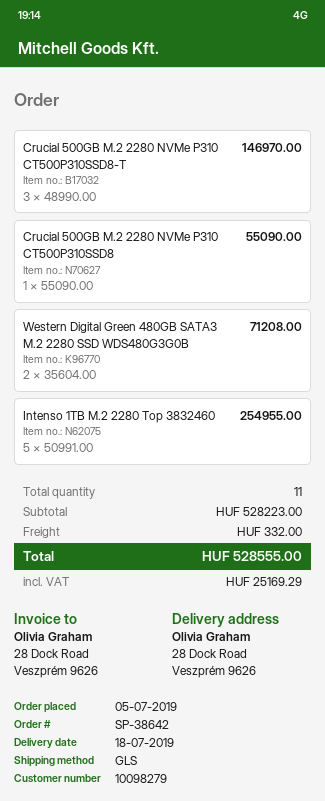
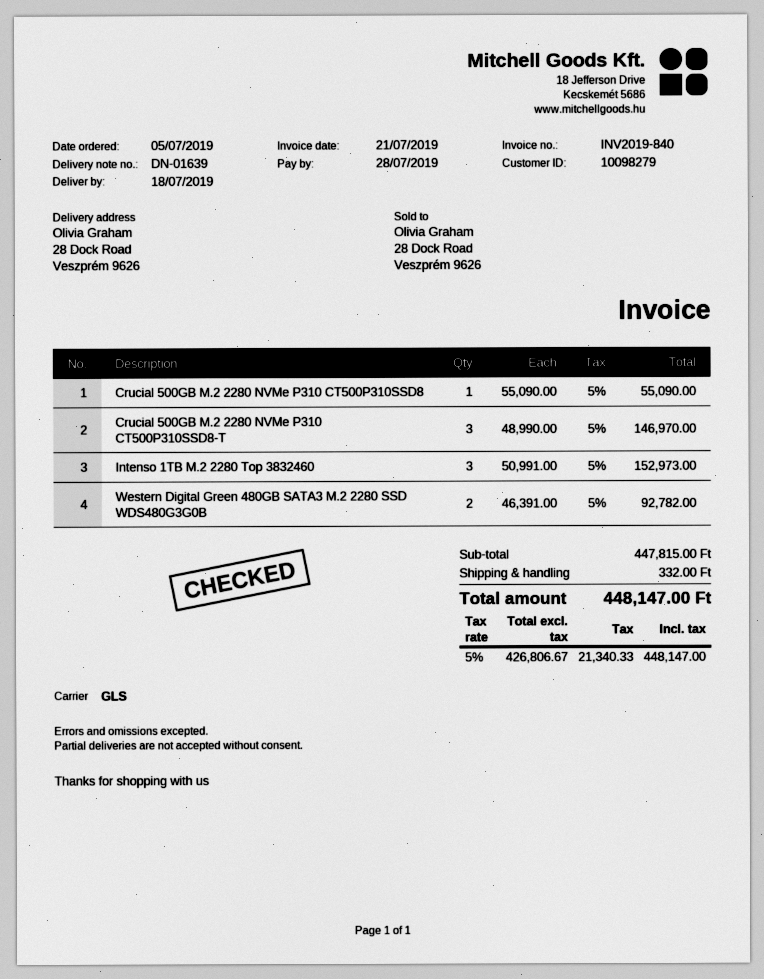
Western Digital Green 480GB SATA3 M.2 2280 SSD WDS480G3G0B: 2 x 35604.00 = 71208.00 -> 2 x 46391.00 = 92782.00
Intenso 1TB M.2 2280 Top 3832460: 5 x 50991.00 = 254955.00 -> 3 x 50991.00 = 152973.00
subtotal: 528223.00 -> 447815.00
tax: 25169.29 -> 21340.33
total: 528555.00 -> 448147.00

